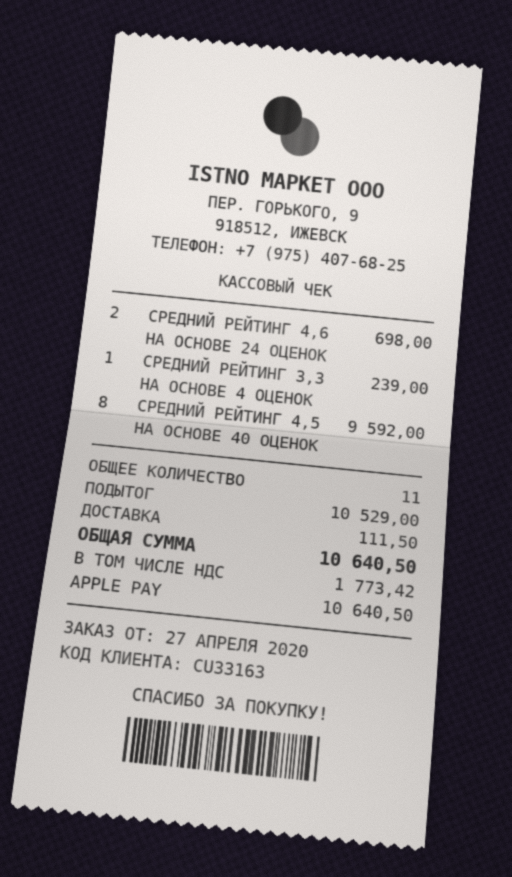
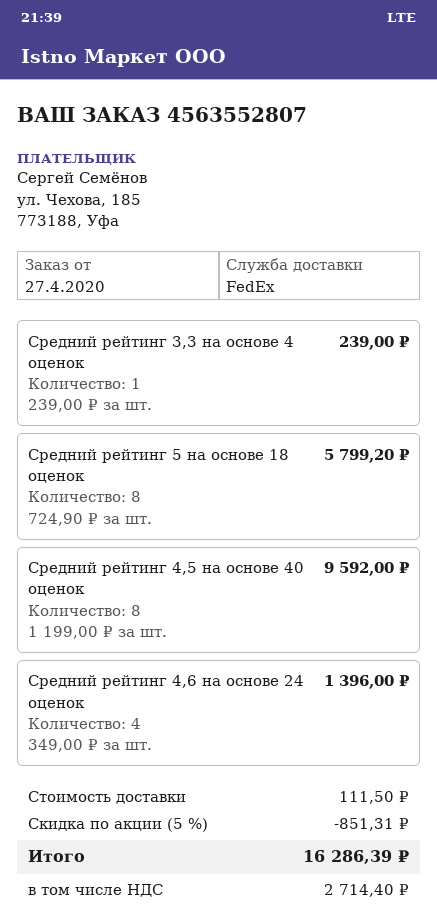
СРЕДНИЙ РЕЙТИНГ 4,6 НА ОСНОВЕ 24 ОЦЕНОК: 2 for 698.00 -> 4 for 1396.00
Средний рейтинг 5 на основе 18 оценок: none -> 8 for 5799.20
discount: none -> 5% = 851.31
tax: 1773.42 -> 2714.40
total: 10640.50 -> 16286.39

